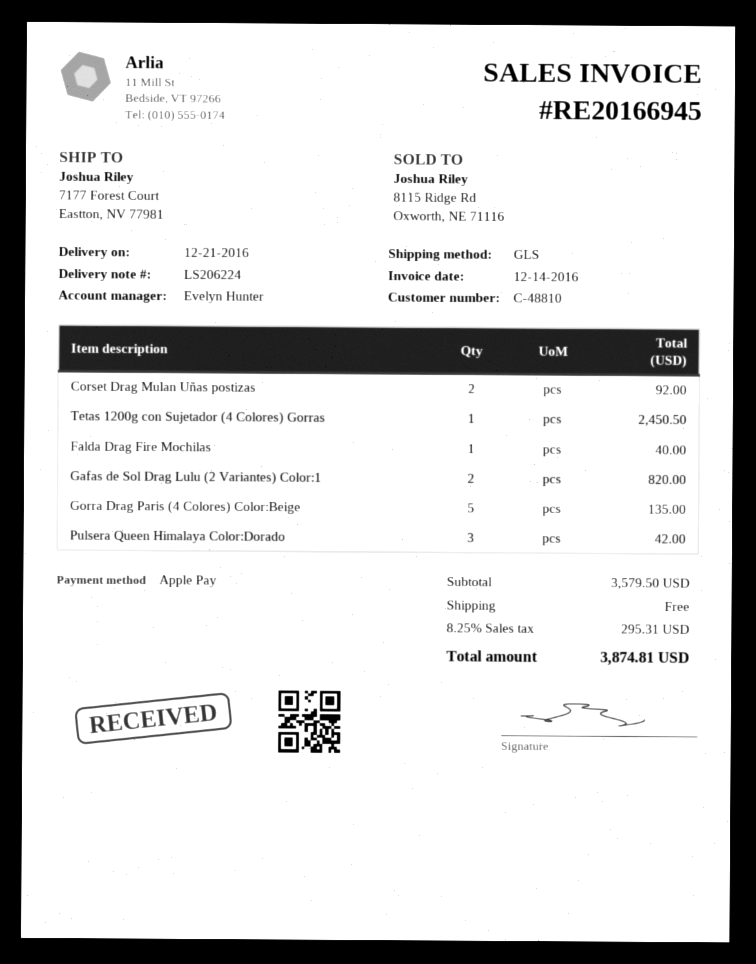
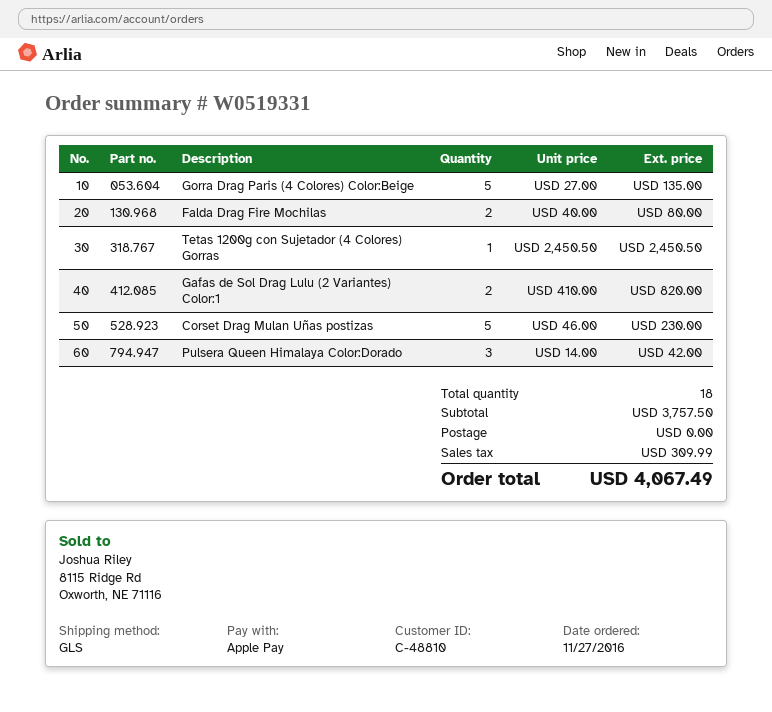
Corset Drag Mulan Uñas postizas: 2 for 92.00 -> 5 for 230.00
Falda Drag Fire Mochilas: 1 for 40.00 -> 2 for 80.00
subtotal: 3579.50 -> 3757.50
tax: 295.31 -> 309.99
total: 3874.81 -> 4067.49

